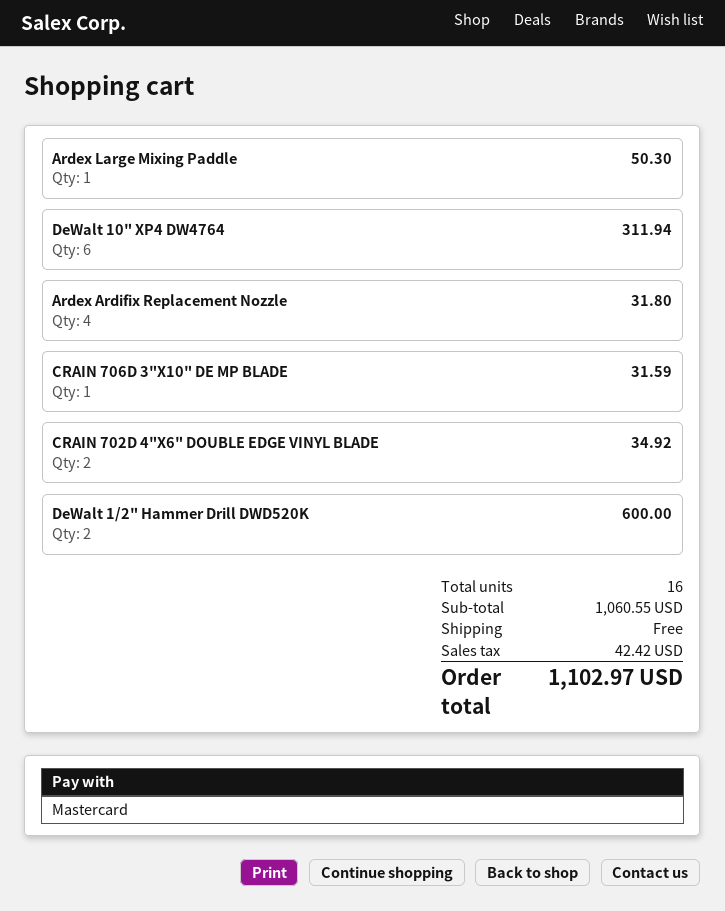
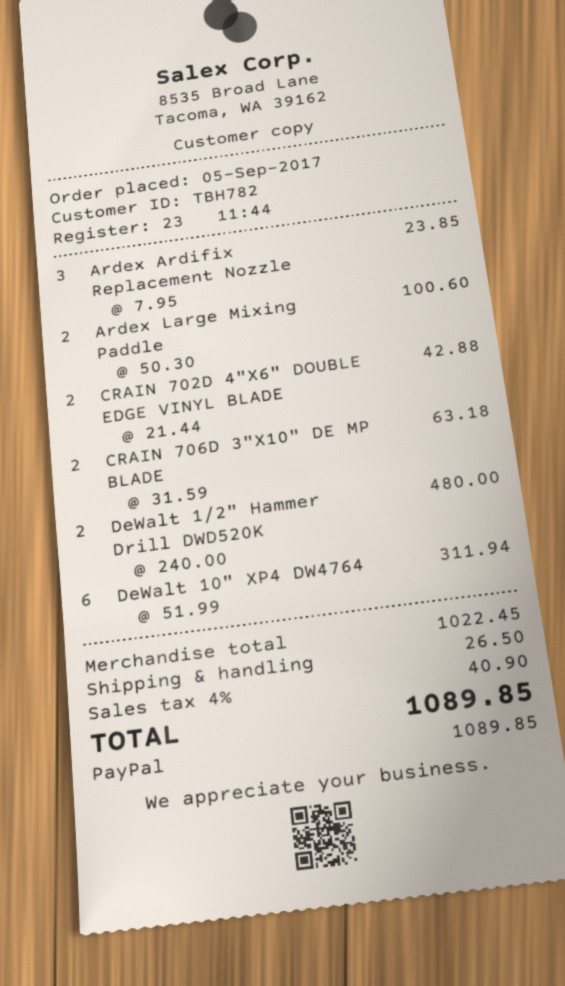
payment method: Mastercard -> PayPal
Ardex Large Mixing Paddle: 1 for 50.30 -> 2 for 100.60
Ardex Ardifix Replacement Nozzle: 4 for 31.80 -> 3 for 23.85
CRAIN 706D 3"X10" DE MP BLADE: 1 for 31.59 -> 2 for 63.18
CRAIN 702D 4"X6" DOUBLE EDGE VINYL BLADE: 2 for 34.92 -> 2 for 42.88
DeWalt 1/2" Hammer Drill DWD520K: 2 for 600.00 -> 2 for 480.00
subtotal: 1060.55 -> 1022.45
shipping: 0.00 -> 26.50
tax: 42.42 -> 40.90
total: 1102.97 -> 1089.85

